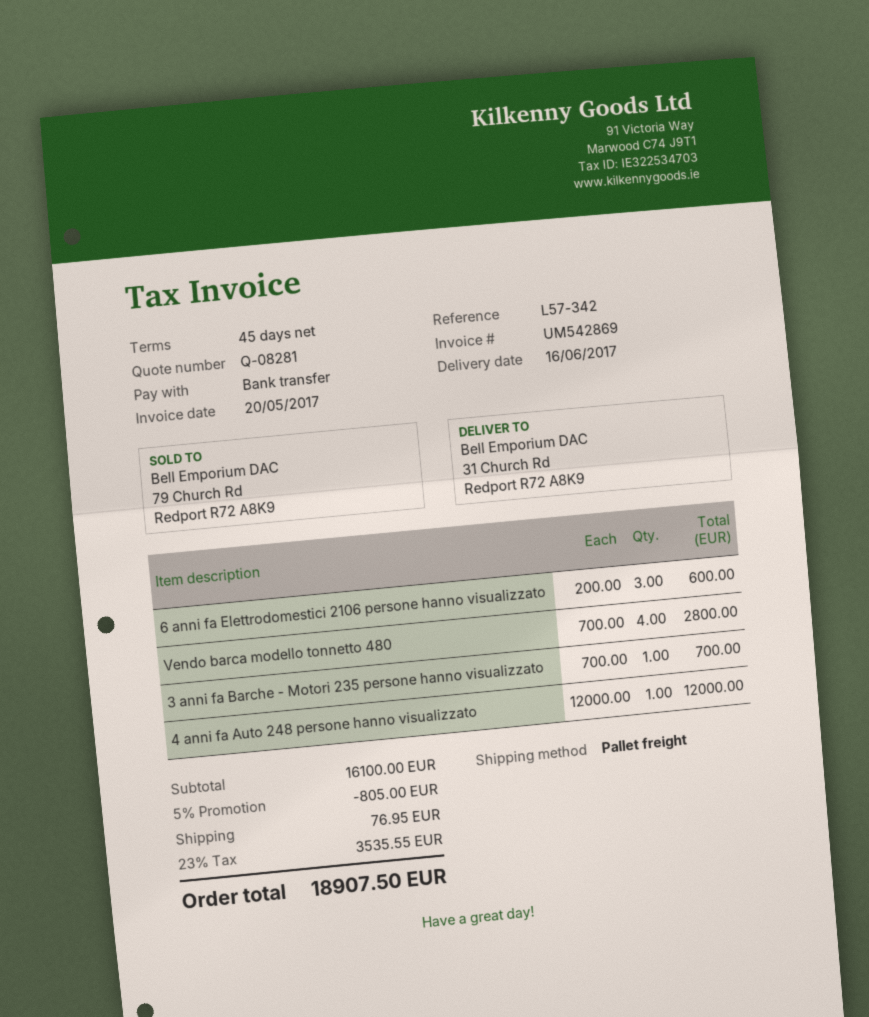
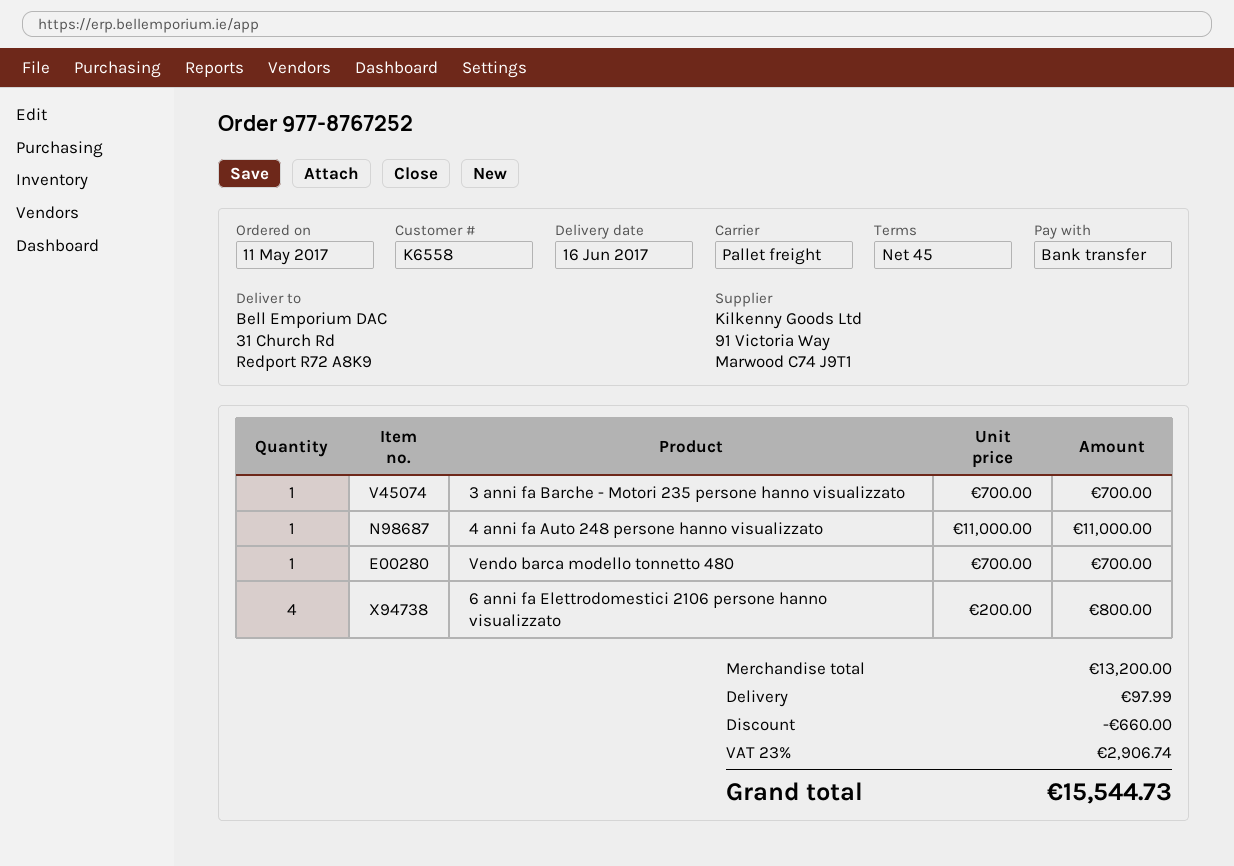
6 anni fa Elettrodomestici 2106 persone hanno visualizzato: 3 x 200.00 = 600.00 -> 4 x 200.00 = 800.00
Vendo barca modello tonnetto 480: 4 x 700.00 = 2800.00 -> 1 x 700.00 = 700.00
4 anni fa Auto 248 persone hanno visualizzato: 1 x 12000.00 = 12000.00 -> 1 x 11000.00 = 11000.00
subtotal: 16100.00 -> 13200.00
discount: 805.00 -> 660.00
shipping: 76.95 -> 97.99
tax: 23% = 3535.55 -> 23% = 2906.74
total: 18907.50 -> 15544.73

